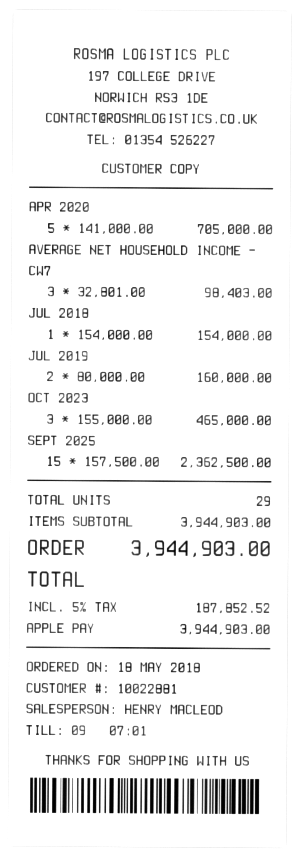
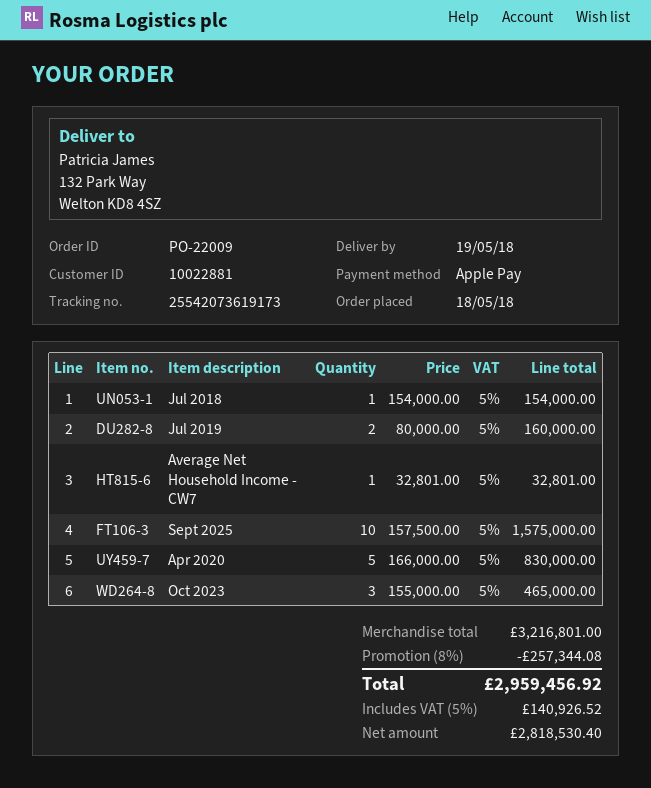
APR 2020: 5 x 141000.00 = 705000.00 -> 5 x 166000.00 = 830000.00
AVERAGE NET HOUSEHOLD INCOME - CW7: 3 x 32801.00 = 98403.00 -> 1 x 32801.00 = 32801.00
SEPT 2025: 15 x 157500.00 = 2362500.00 -> 10 x 157500.00 = 1575000.00
subtotal: 3944903.00 -> 3216801.00
discount: none -> 8% = 257344.08
tax: 5% = 187852.52 -> 5% = 140926.52
total: 3944903.00 -> 2959456.92

